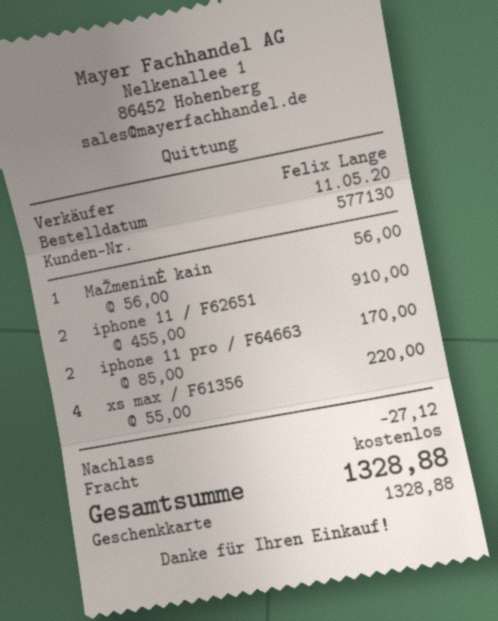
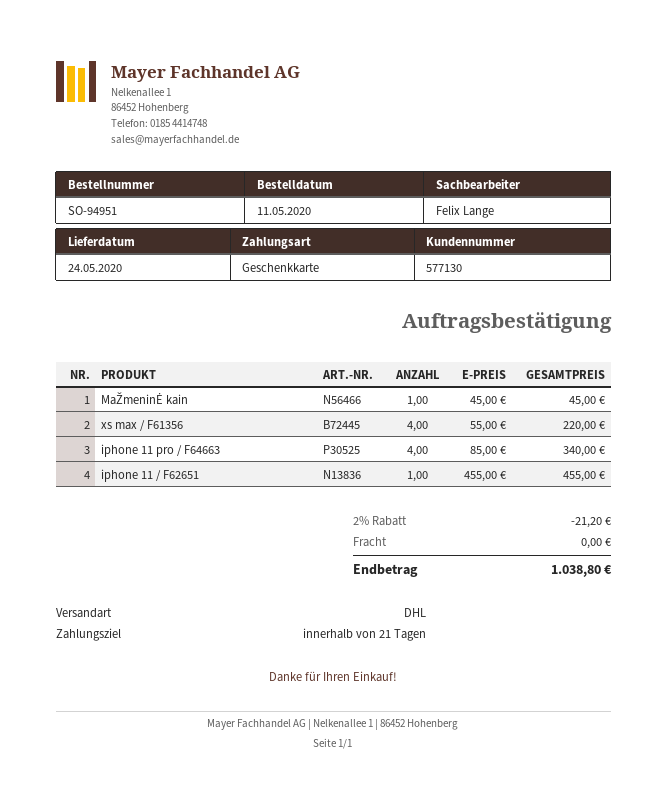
MaŽmeninĖ kain: 1 x 56.00 = 56.00 -> 1 x 45.00 = 45.00
iphone 11 / F62651: 2 x 455.00 = 910.00 -> 1 x 455.00 = 455.00
iphone 11 pro / F64663: 2 x 85.00 = 170.00 -> 4 x 85.00 = 340.00
discount: 27.12 -> 21.20
total: 1328.88 -> 1038.80

